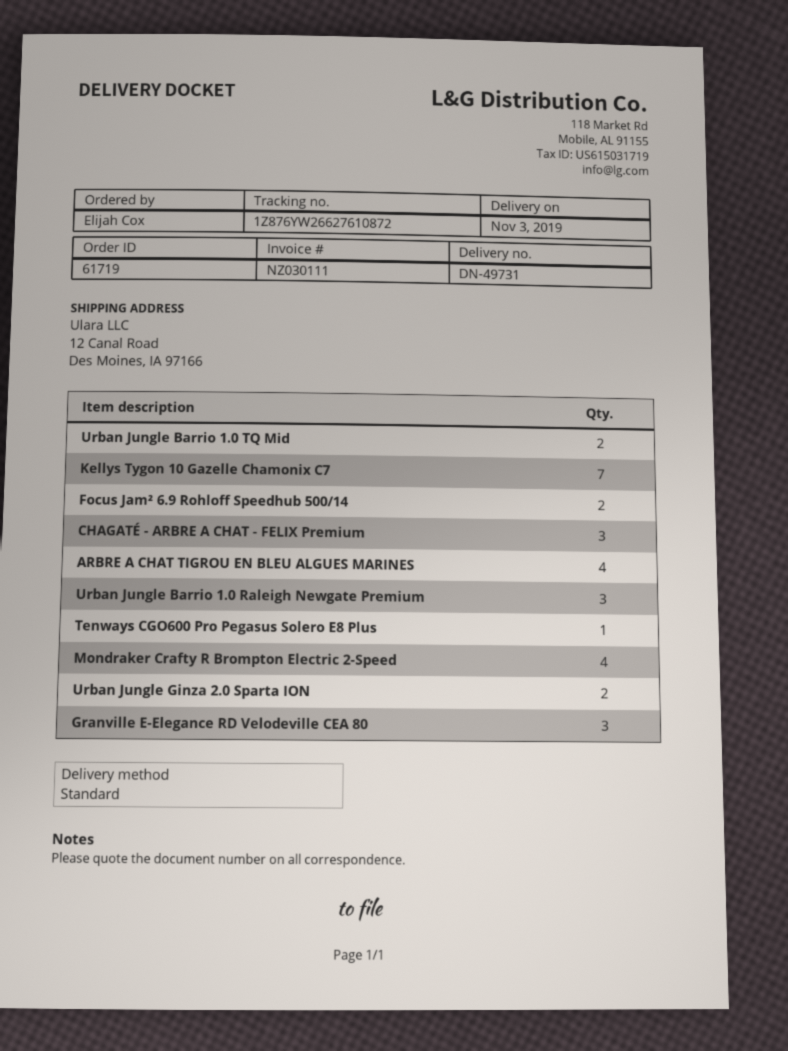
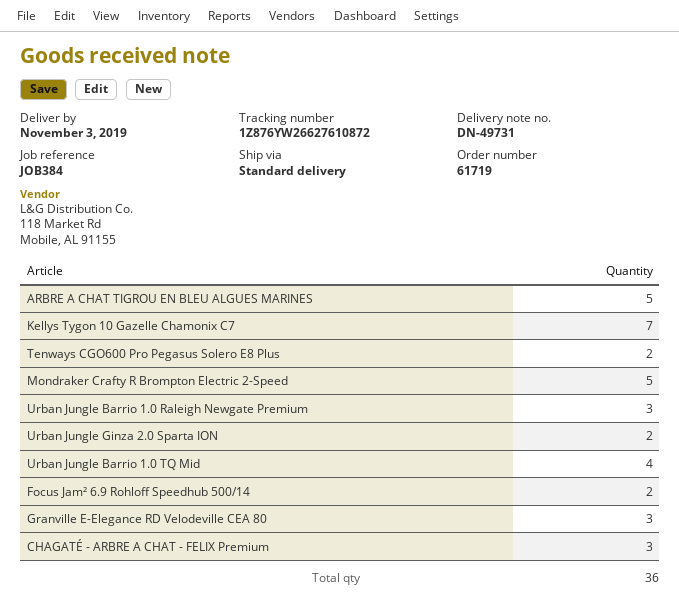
Urban Jungle Barrio 1.0 TQ Mid: 2 -> 4
ARBRE A CHAT TIGROU EN BLEU ALGUES MARINES: 4 -> 5
Tenways CGO600 Pro Pegasus Solero E8 Plus: 1 -> 2
Mondraker Crafty R Brompton Electric 2-Speed: 4 -> 5

